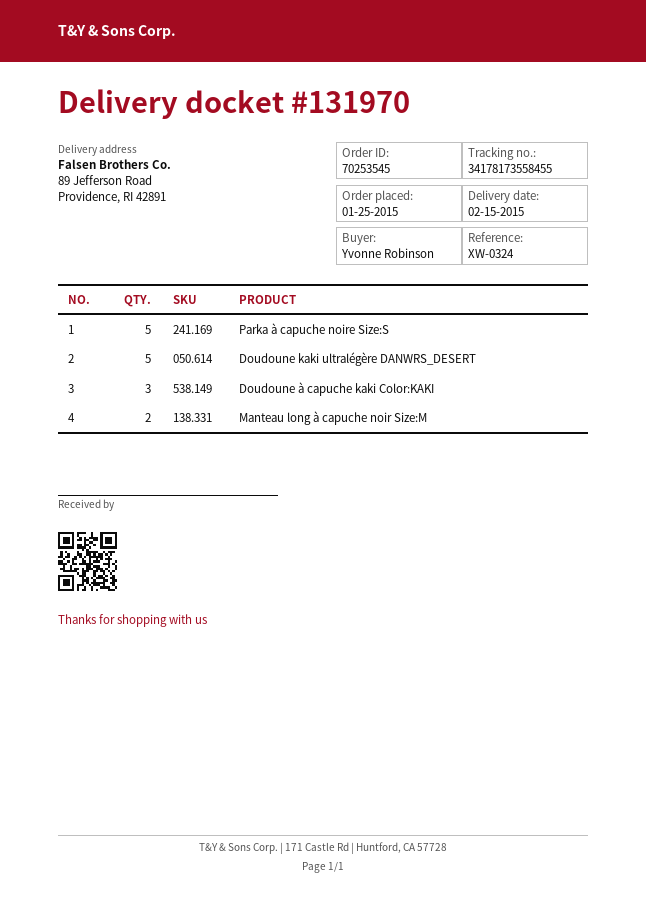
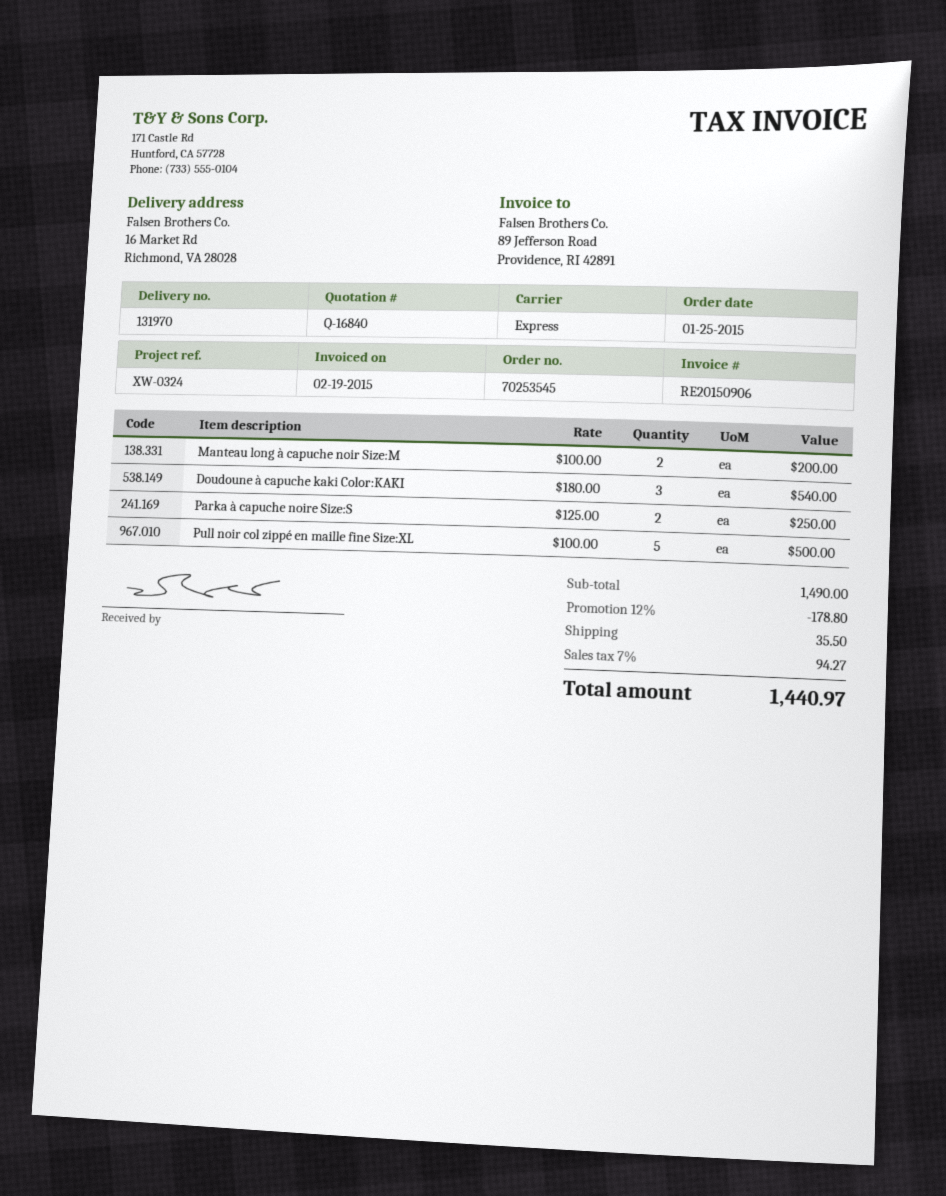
ship to: 89 Jefferson Road, Providence, RI 42891 -> 16 Market Rd, Richmond, VA 28028
Parka à capuche noire Size:S: 5 -> 2
Doudoune kaki ultralégère DANWRS_DESERT: 5 -> none
Pull noir col zippé en maille fine Size:XL: none -> 5

